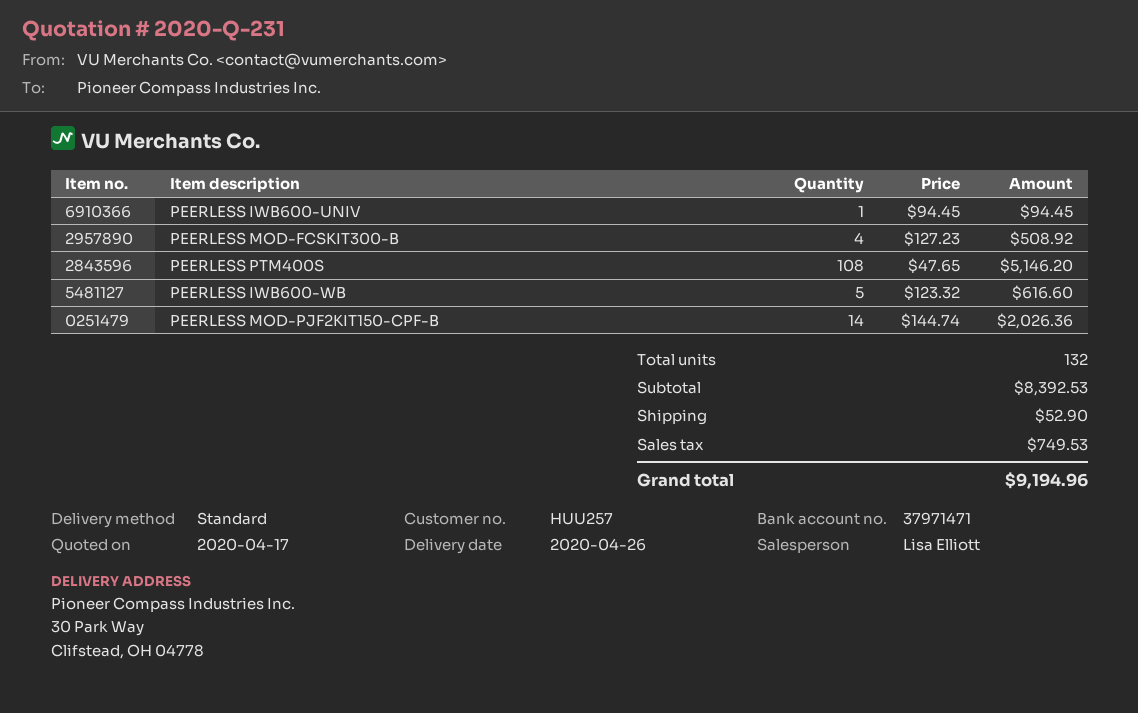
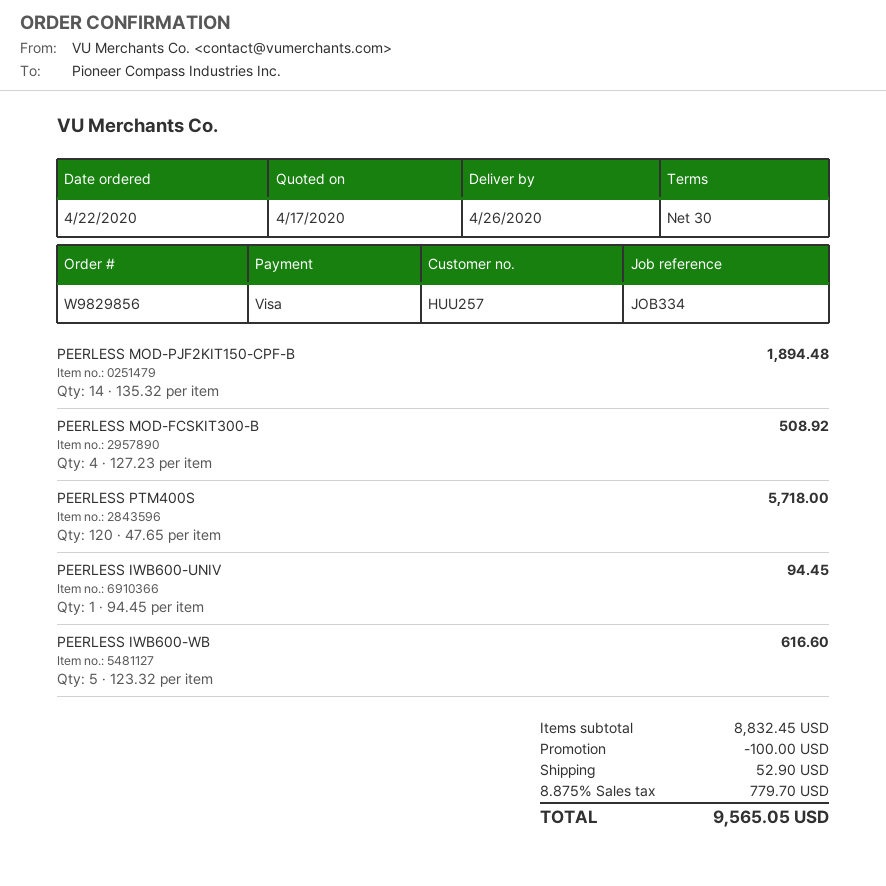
PEERLESS PTM400S: 108 x 47.65 = 5146.20 -> 120 x 47.65 = 5718.00
PEERLESS MOD-PJF2KIT150-CPF-B: 14 x 144.74 = 2026.36 -> 14 x 135.32 = 1894.48
subtotal: 8392.53 -> 8832.45
discount: none -> 100.00
tax: 749.53 -> 779.70
total: 9194.96 -> 9565.05

